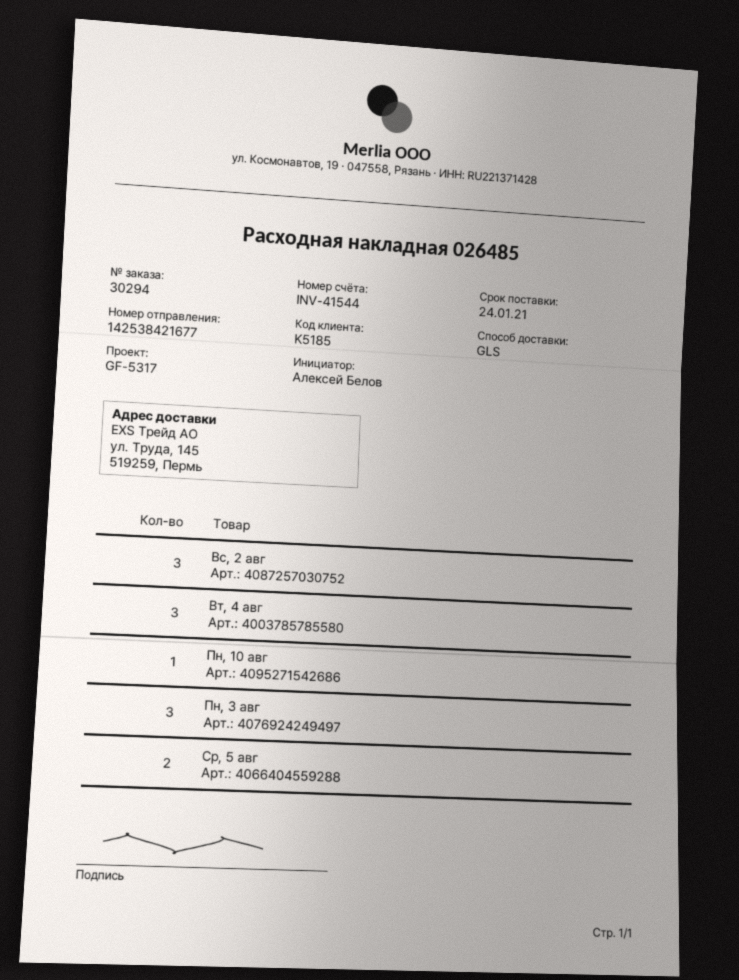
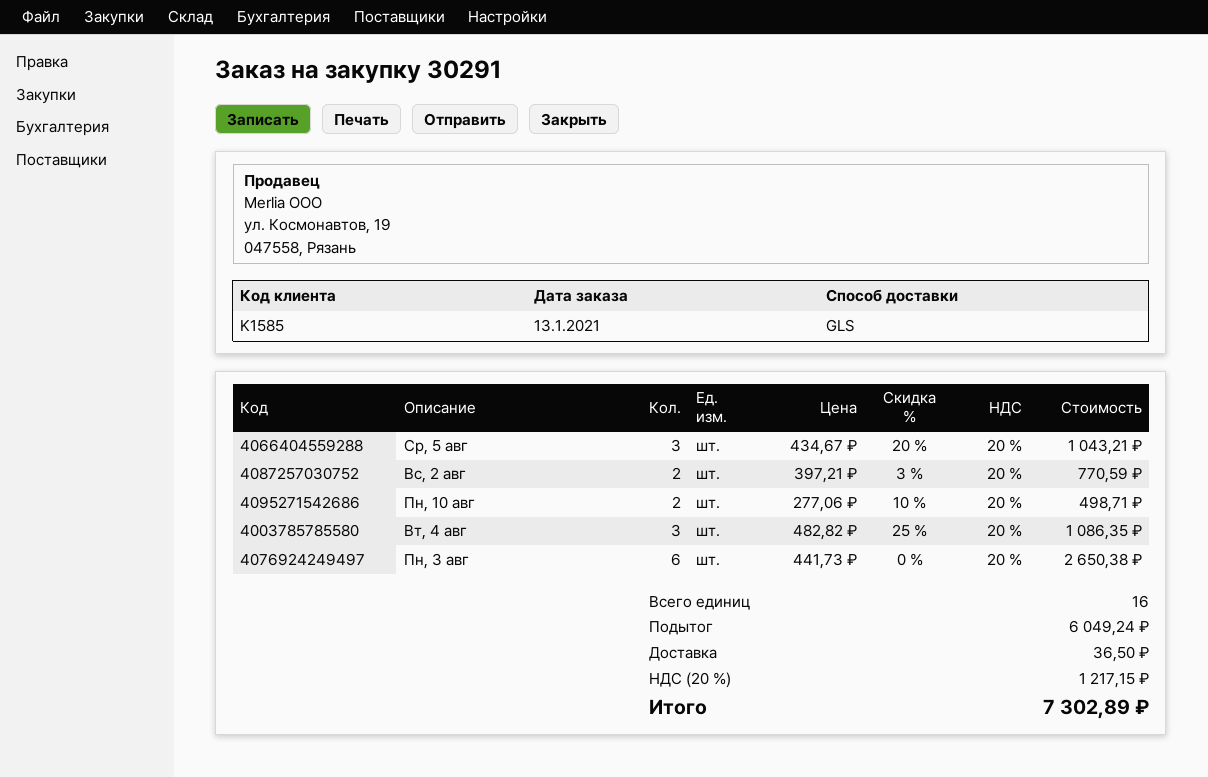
order number: 30294 -> 30291
customer number: K5185 -> K1585
Вс, 2 авг: 3 -> 2
Пн, 10 авг: 1 -> 2
Пн, 3 авг: 3 -> 6
Ср, 5 авг: 2 -> 3

